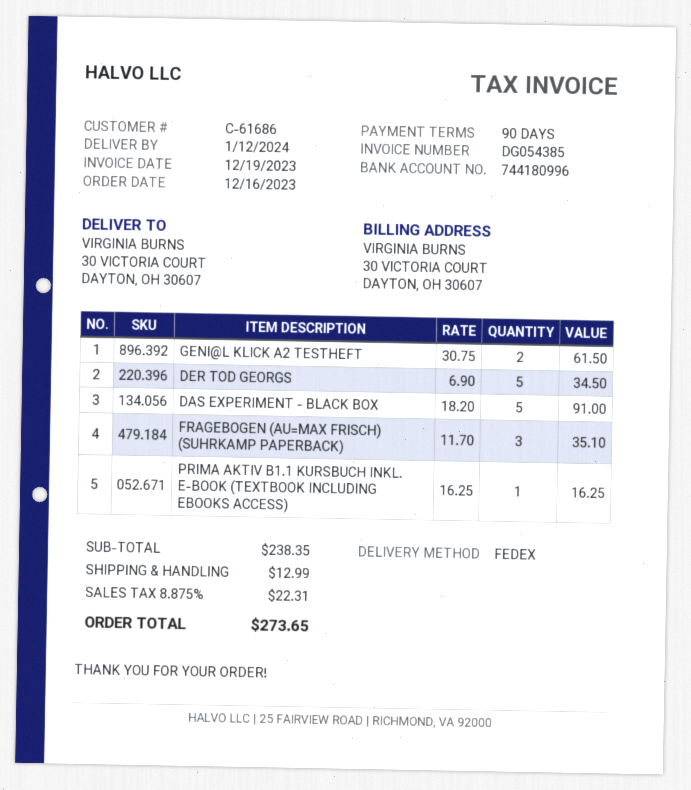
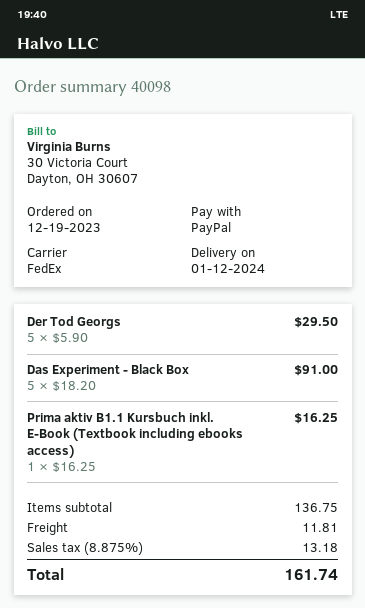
order date: 2023-12-16 -> 2023-12-19
GENI@L KLICK A2 TESTHEFT: 2 x 30.75 = 61.50 -> none
DER TOD GEORGS: 5 x 6.90 = 34.50 -> 5 x 5.90 = 29.50
FRAGEBOGEN (AU=MAX FRISCH) (SUHRKAMP PAPERBACK): 3 x 11.70 = 35.10 -> none
subtotal: 238.35 -> 136.75
shipping: 12.99 -> 11.81
tax: 8.875% = 22.31 -> 8.875% = 13.18
total: 273.65 -> 161.74

